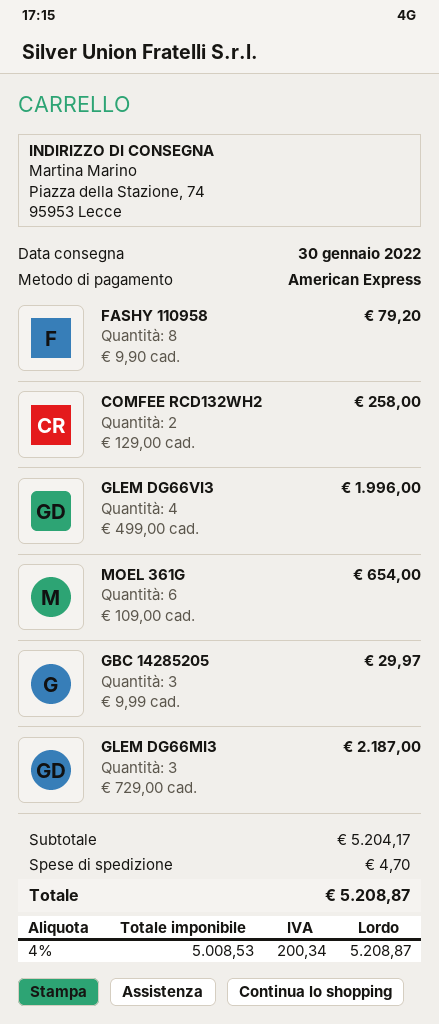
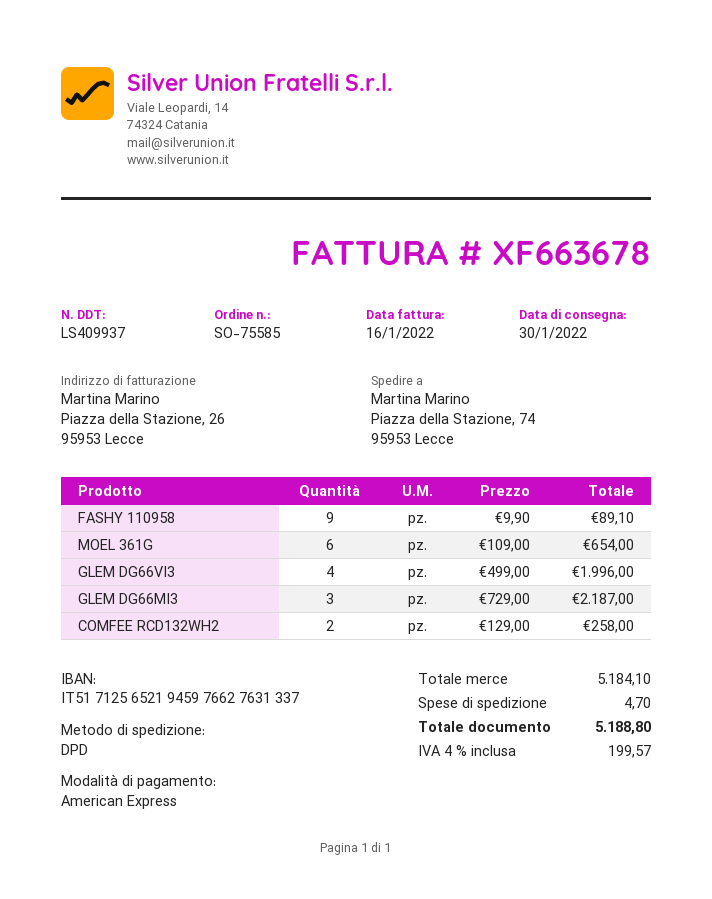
FASHY 110958: 8 x 9.90 = 79.20 -> 9 x 9.90 = 89.10
GBC 14285205: 3 x 9.99 = 29.97 -> none
subtotal: 5204.17 -> 5184.10
tax: 4% = 200.34 -> 4% = 199.57
total: 5208.87 -> 5188.80

